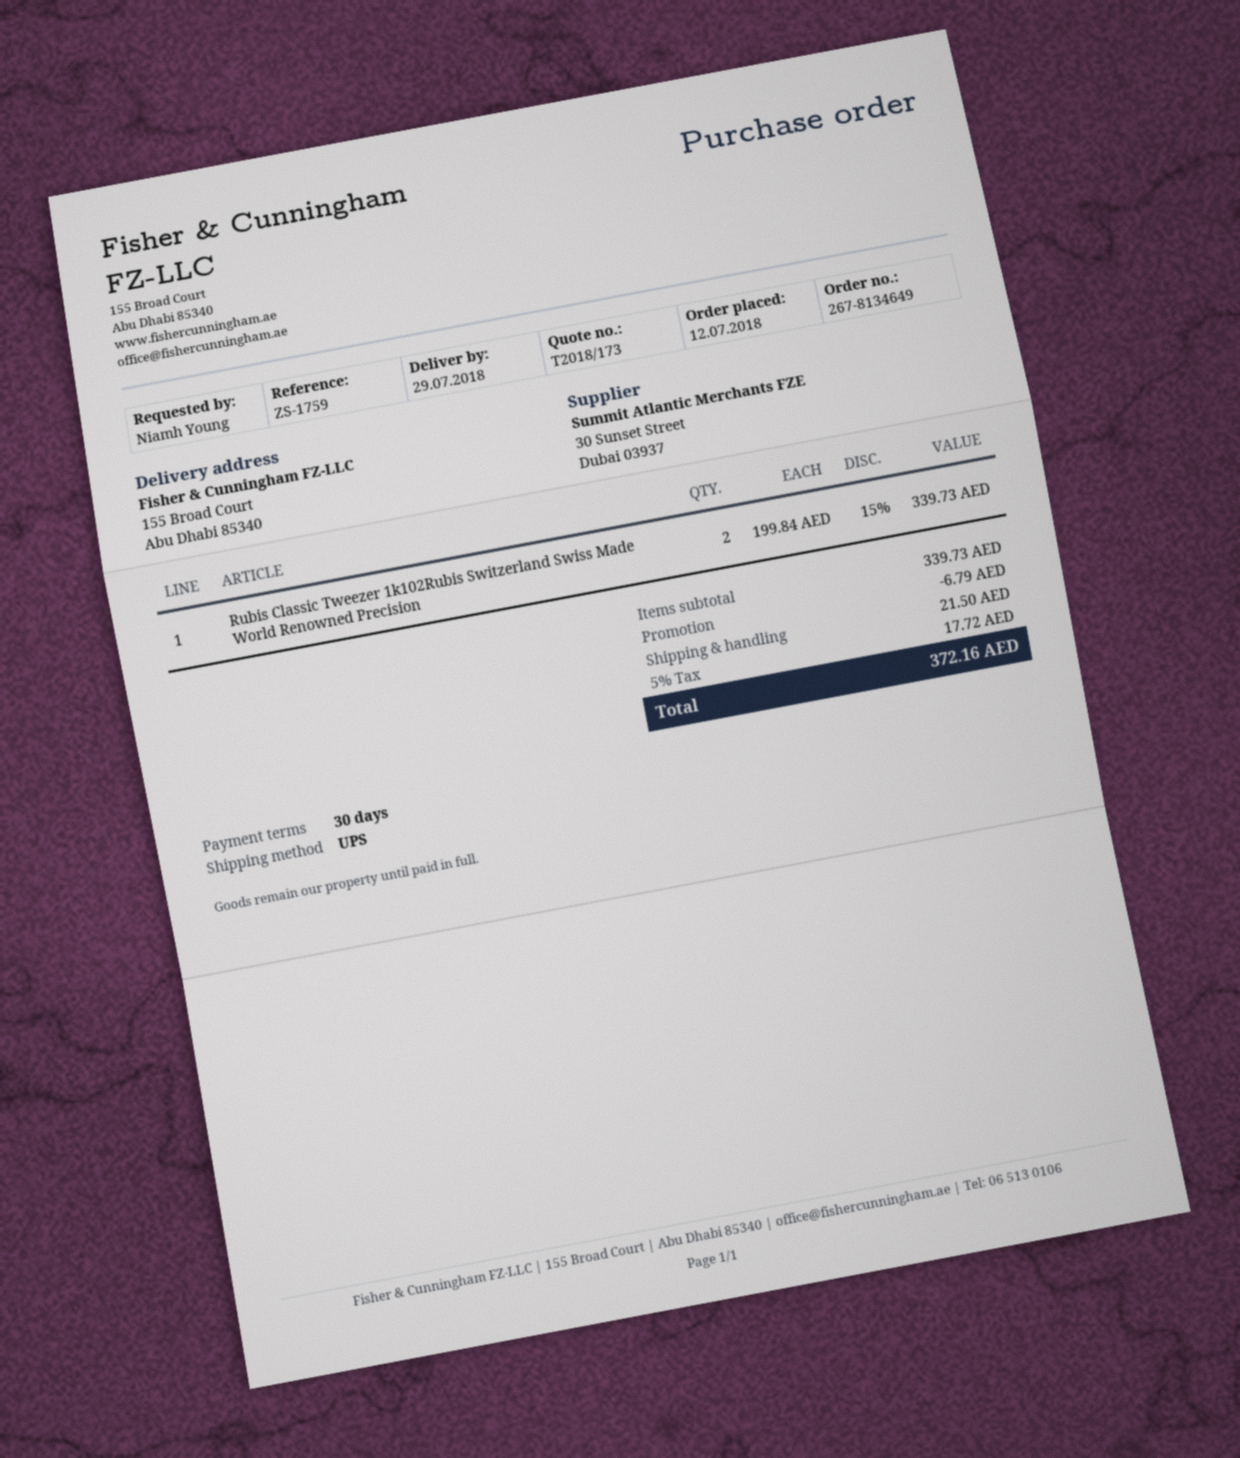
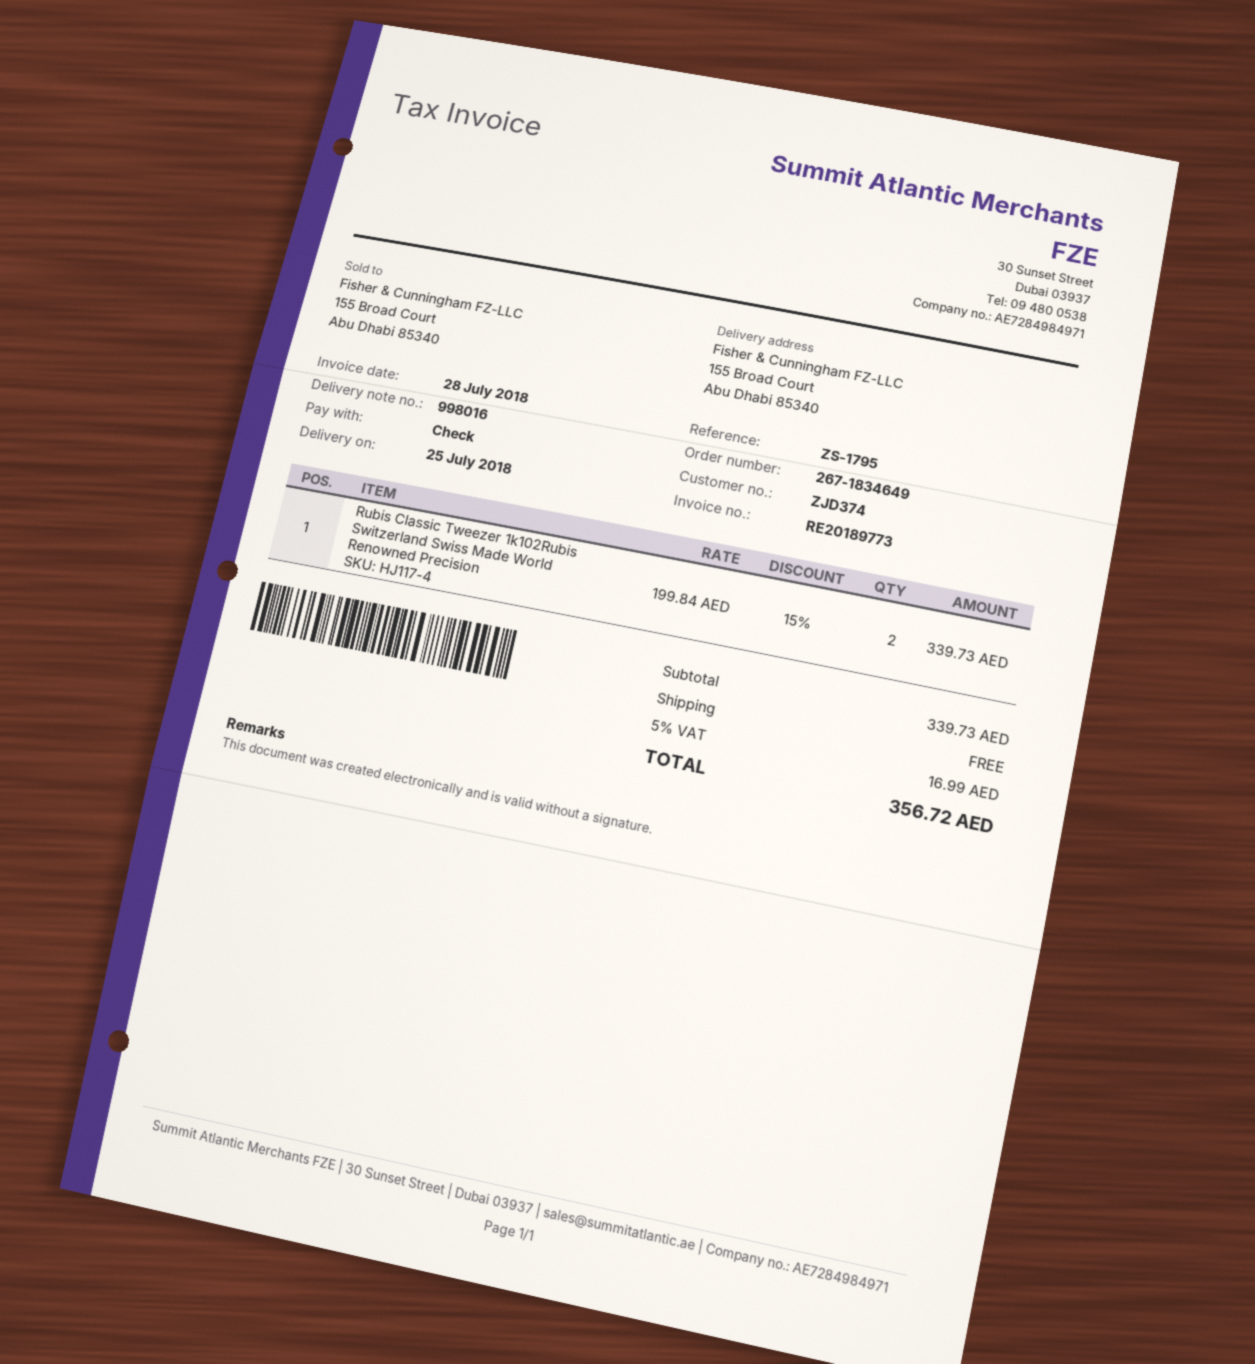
order number: 267-8134649 -> 267-1834649
delivery date: 2018-07-29 -> 2018-07-25
reference: ZS-1759 -> ZS-1795
discount: 6.79 -> none
shipping: 21.50 -> 0.00
tax: 5% = 17.72 -> 5% = 16.99
total: 372.16 -> 356.72

